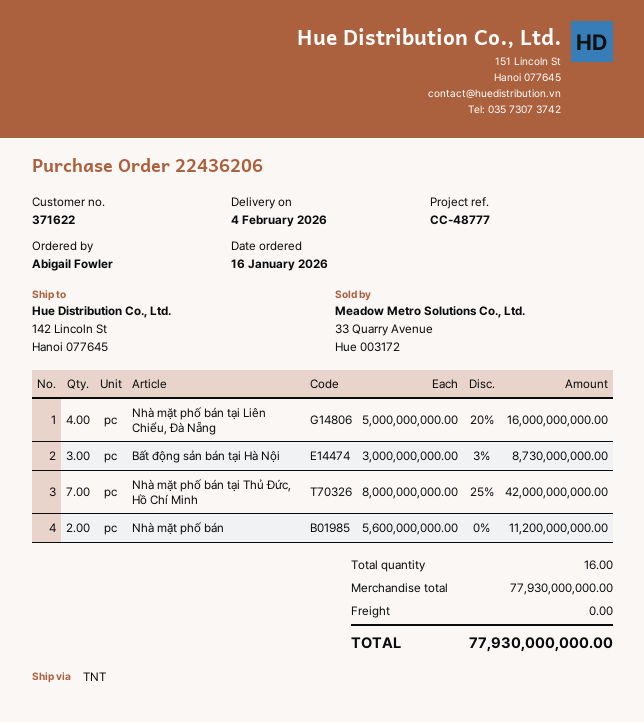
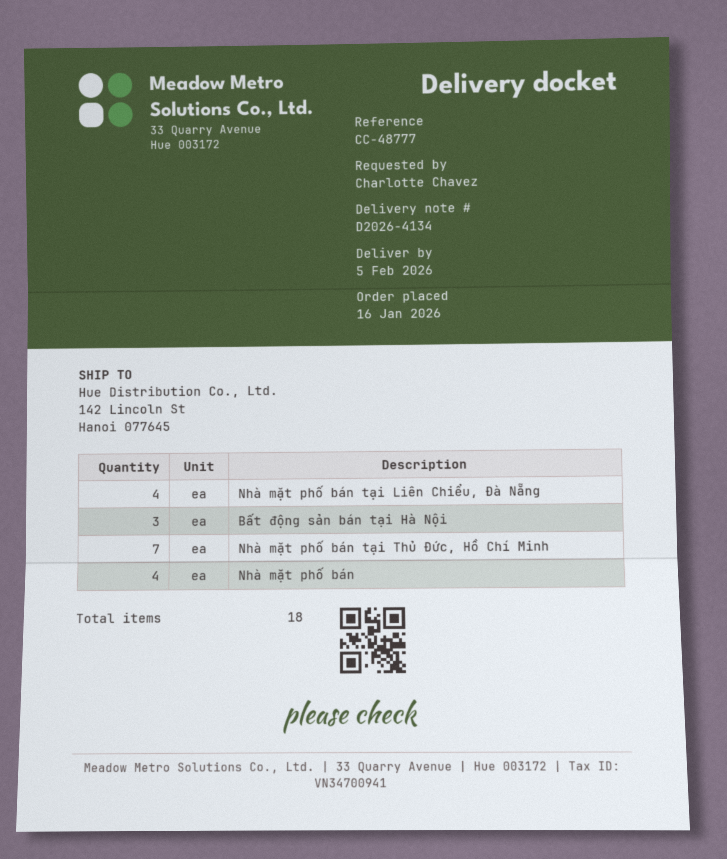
delivery date: 2026-02-04 -> 2026-02-05
ordered by: Abigail Fowler -> Charlotte Chavez
Nhà mặt phố bán: 2 -> 4
total quantity: 16 -> 18

